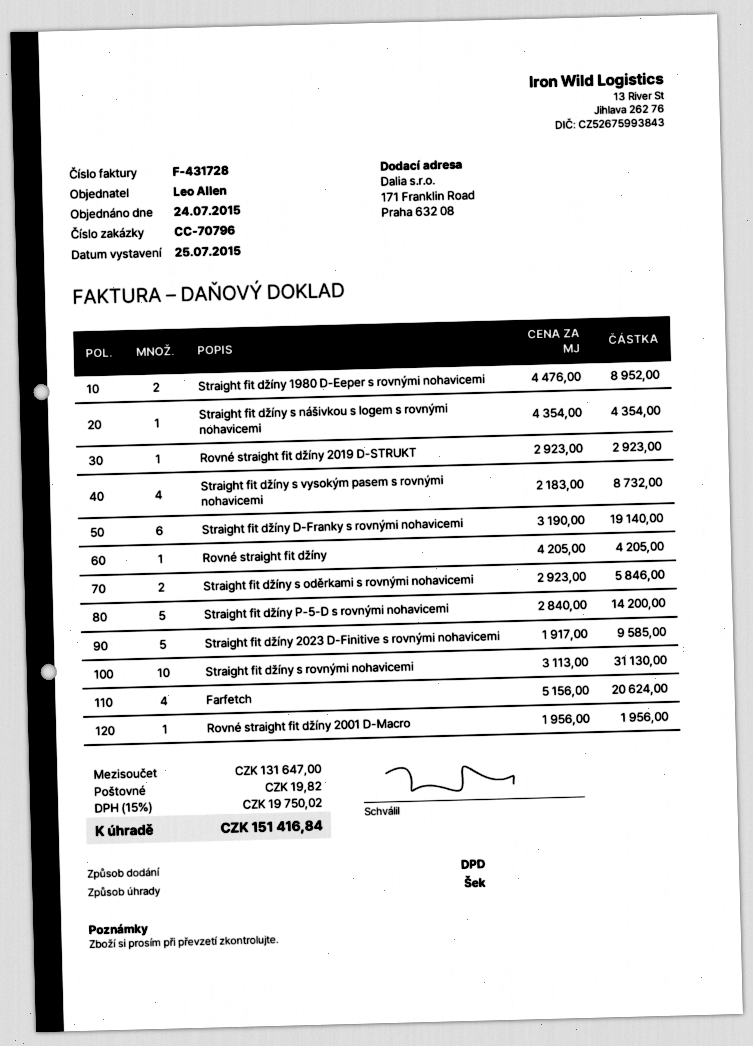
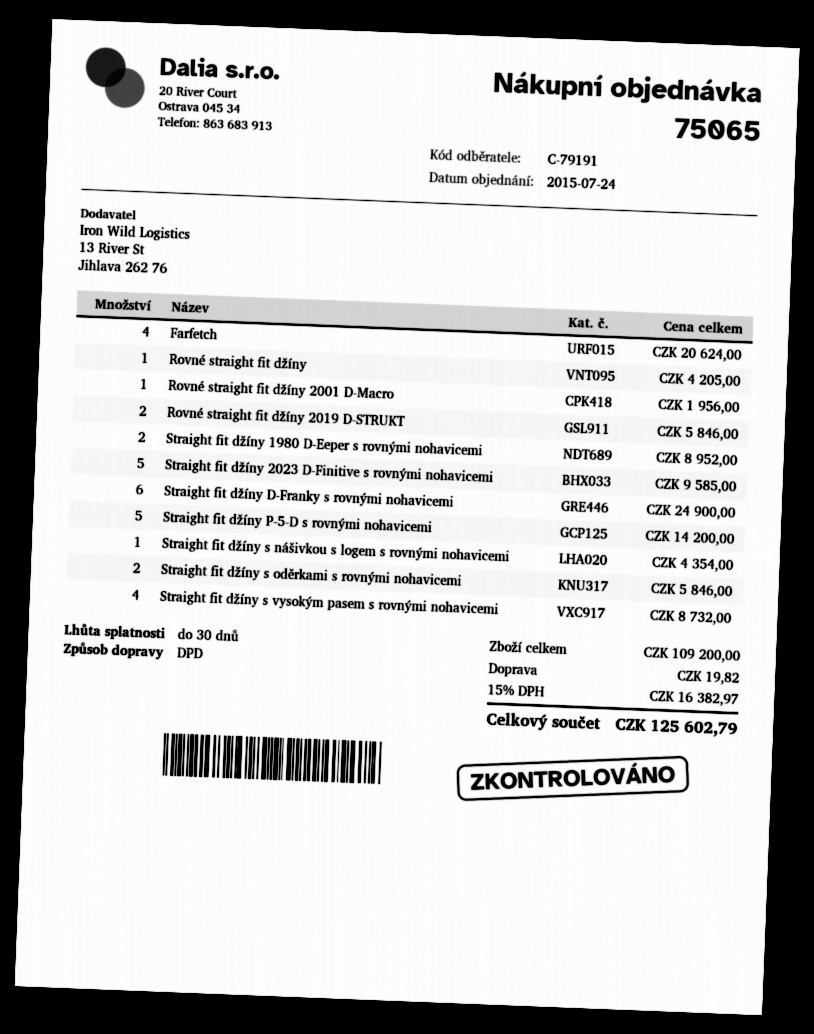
Rovné straight fit džíny 2019 D-STRUKT: 1 for 2923.00 -> 2 for 5846.00
Straight fit džíny D-Franky s rovnými nohavicemi: 6 for 19140.00 -> 6 for 24900.00
Straight fit džíny s rovnými nohavicemi: 10 for 31130.00 -> none
subtotal: 131647.00 -> 109200.00
tax: 15% = 19750.02 -> 15% = 16382.97
total: 151416.84 -> 125602.79

